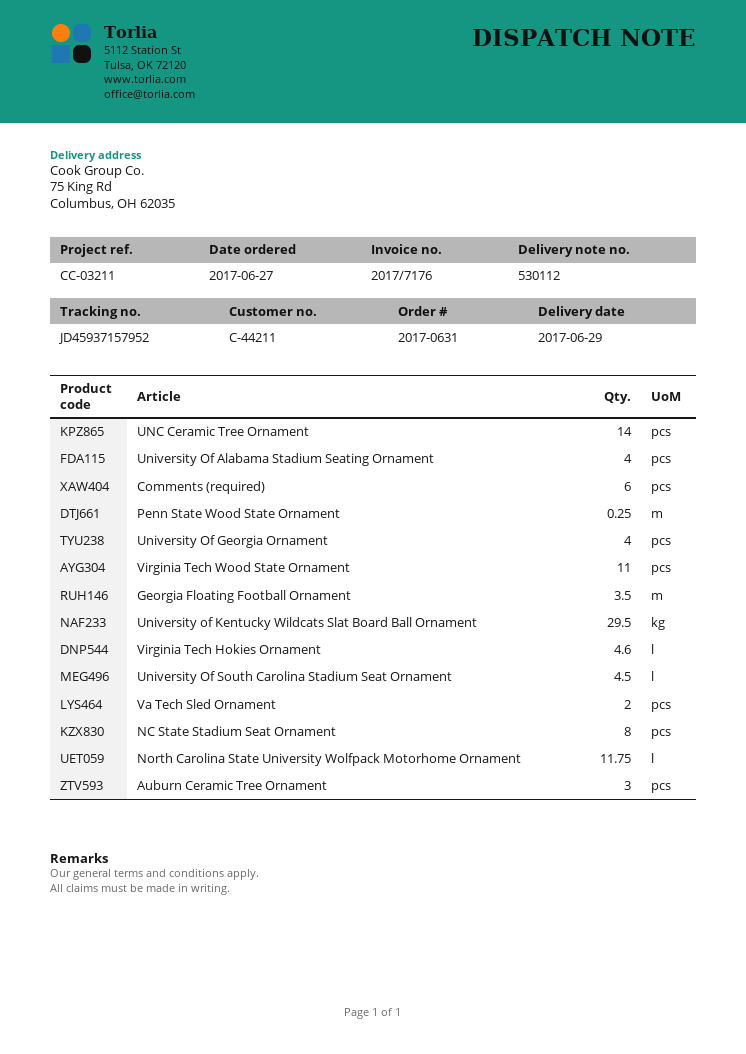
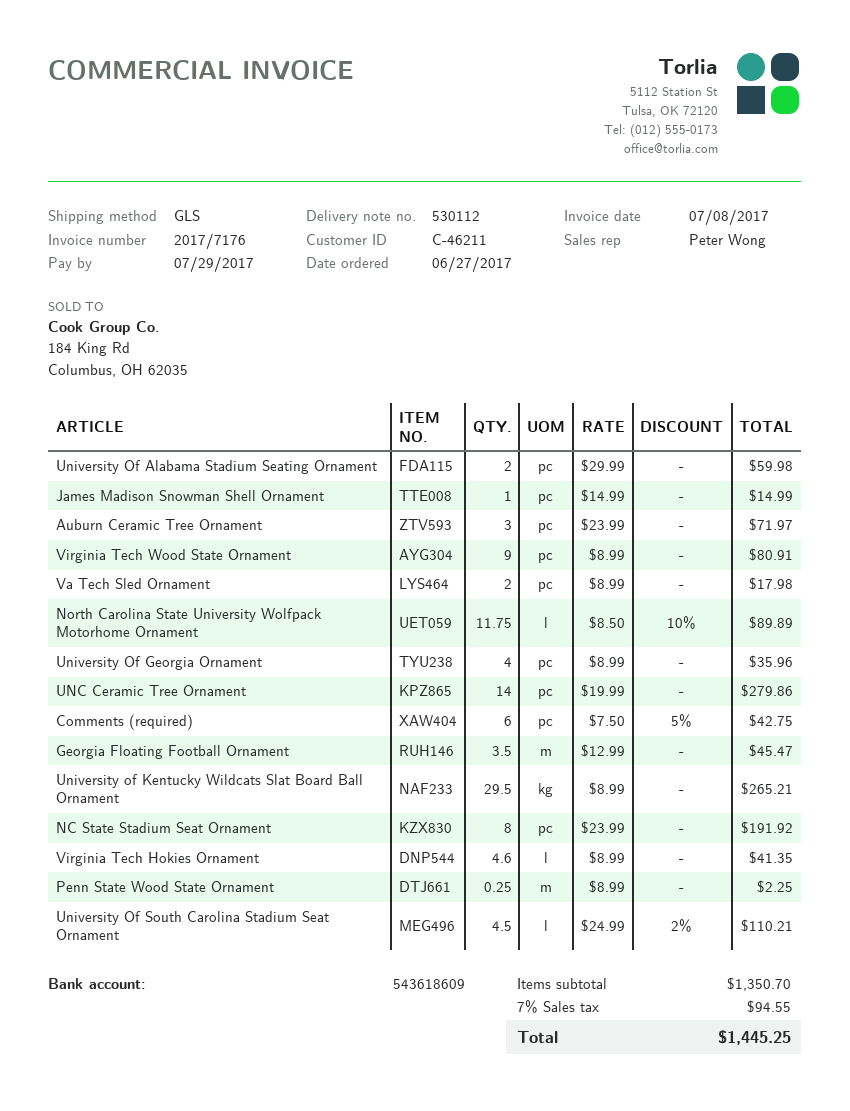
customer number: C-44211 -> C-46211
University Of Alabama Stadium Seating Ornament: 4 -> 2
Virginia Tech Wood State Ornament: 11 -> 9
James Madison Snowman Shell Ornament: none -> 1

